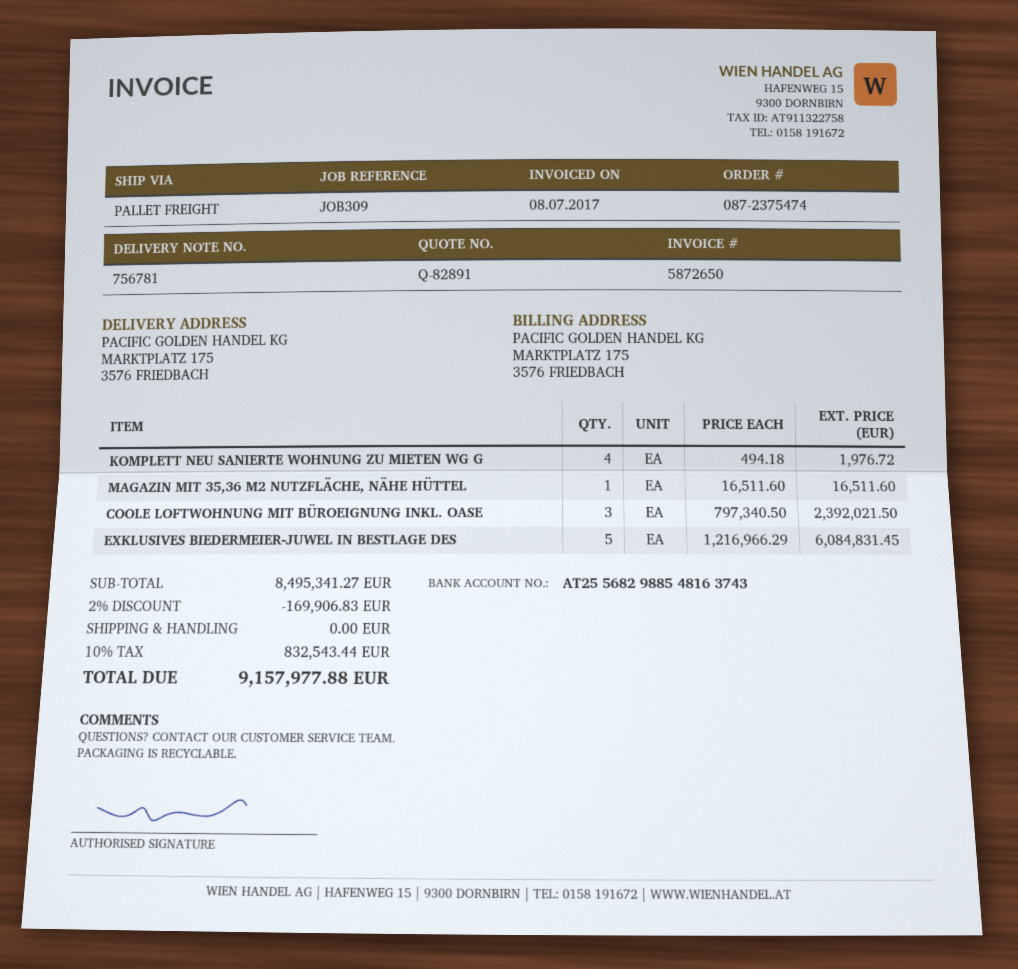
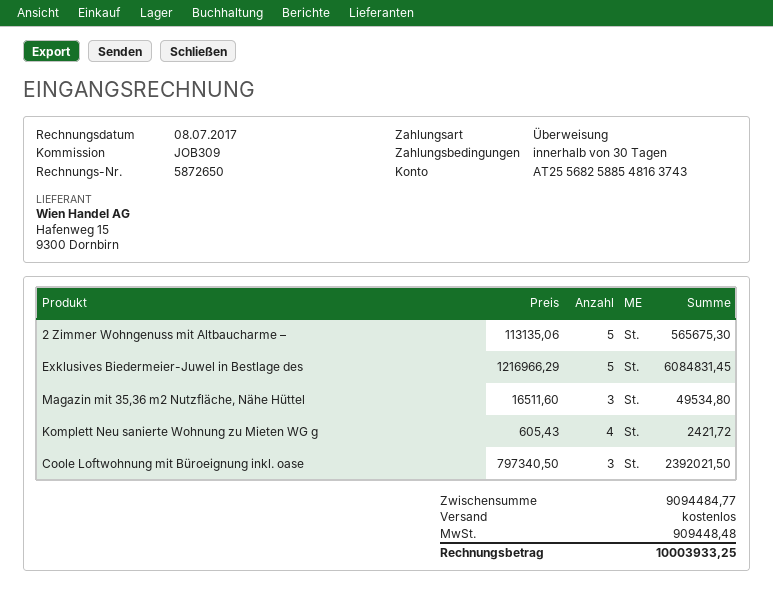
bank account: AT255682988548163743 -> AT255682588548163743
KOMPLETT NEU SANIERTE WOHNUNG ZU MIETEN WG G: 4 x 494.18 = 1976.72 -> 4 x 605.43 = 2421.72
MAGAZIN MIT 35,36 M2 NUTZFLÄCHE, NÄHE HÜTTEL: 1 x 16511.60 = 16511.60 -> 3 x 16511.60 = 49534.80
2 Zimmer Wohngenuss mit Altbaucharme –: none -> 5 x 113135.06 = 565675.30
subtotal: 8495341.27 -> 9094484.77
discount: 2% = 169906.83 -> none
tax: 832543.44 -> 909448.48
total: 9157977.88 -> 10003933.25

